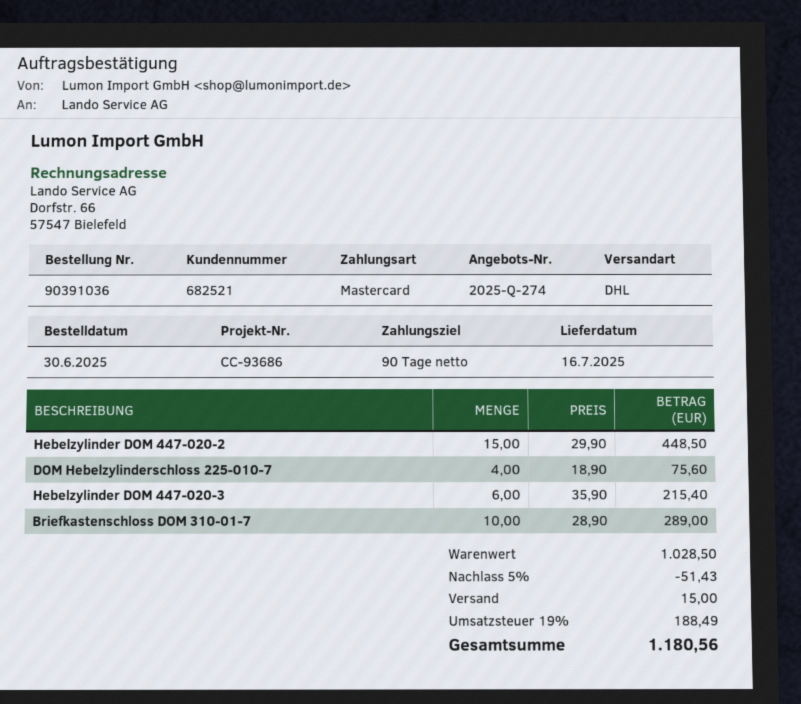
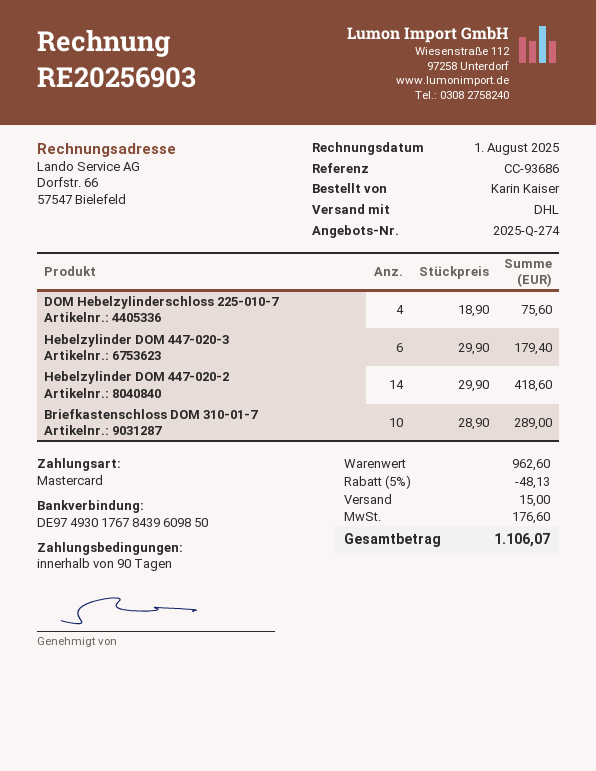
Hebelzylinder DOM 447-020-2: 15 x 29.90 = 448.50 -> 14 x 29.90 = 418.60
Hebelzylinder DOM 447-020-3: 6 x 35.90 = 215.40 -> 6 x 29.90 = 179.40
subtotal: 1028.50 -> 962.60
discount: 5% = 51.43 -> 5% = 48.13
tax: 188.49 -> 176.60
total: 1180.56 -> 1106.07

